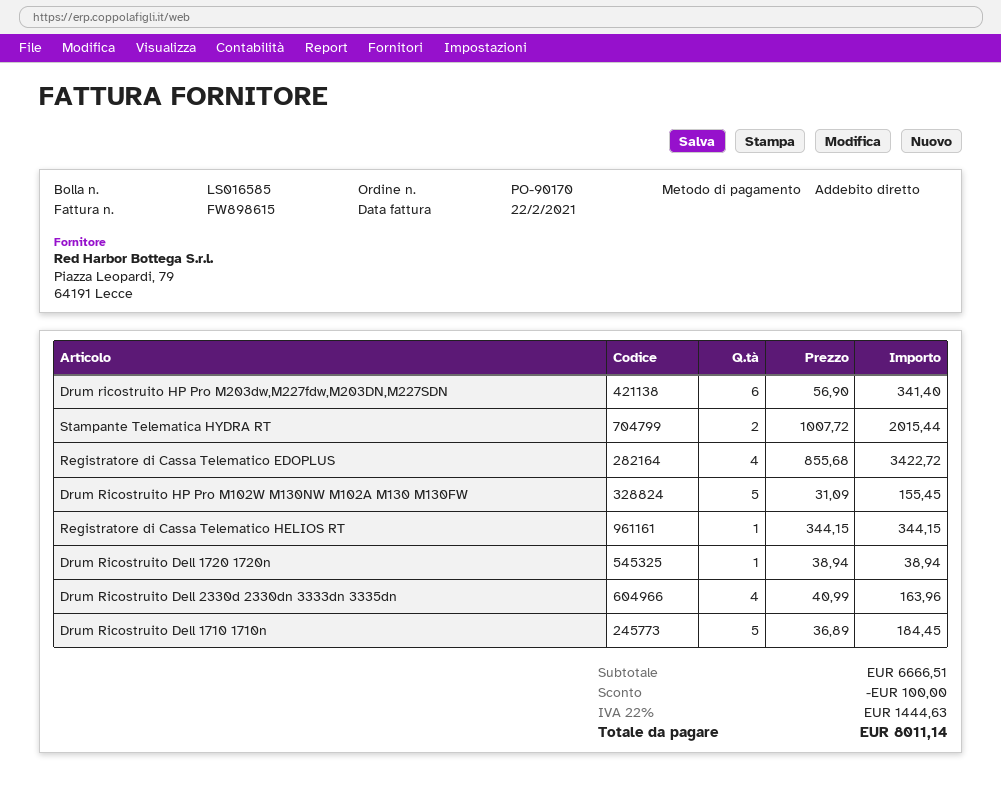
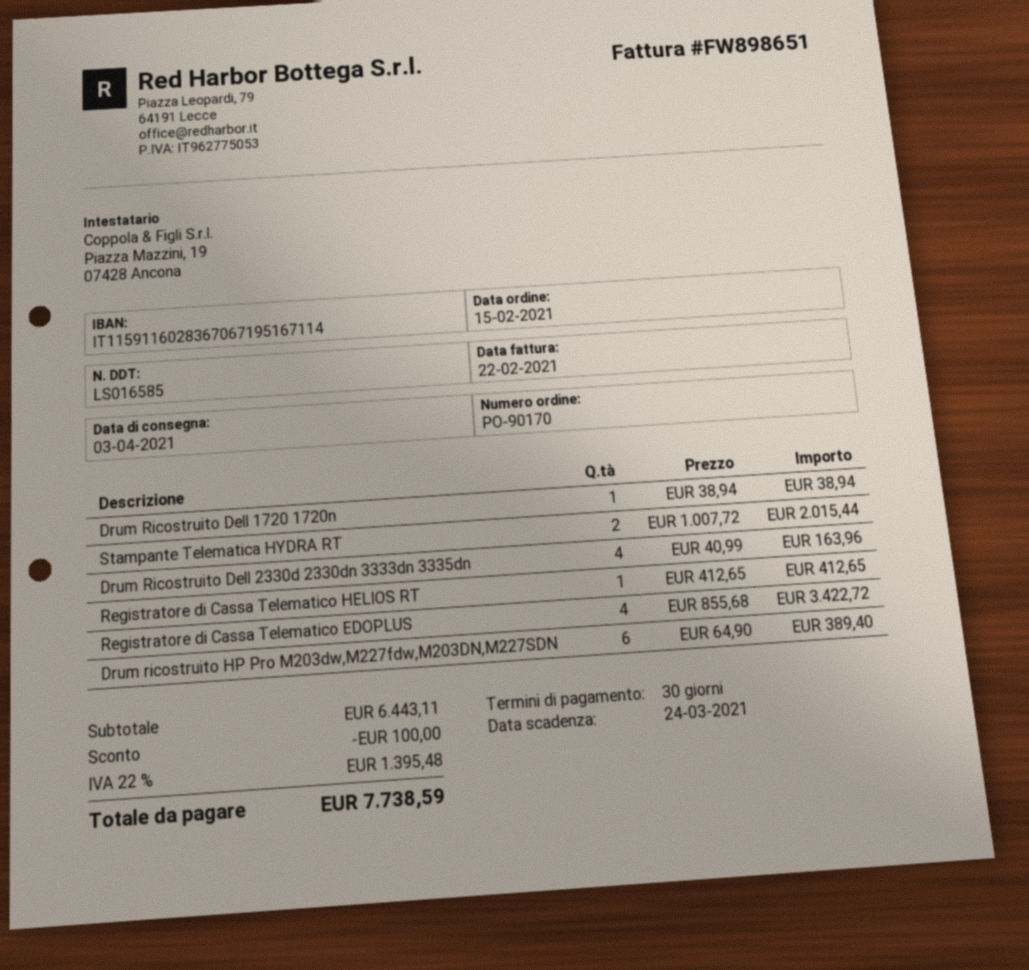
invoice number: FW898615 -> FW898651
Drum ricostruito HP Pro M203dw,M227fdw,M203DN,M227SDN: 6 x 56.90 = 341.40 -> 6 x 64.90 = 389.40
Drum Ricostruito HP Pro M102W M130NW M102A M130 M130FW: 5 x 31.09 = 155.45 -> none
Registratore di Cassa Telematico HELIOS RT: 1 x 344.15 = 344.15 -> 1 x 412.65 = 412.65
Drum Ricostruito Dell 1710 1710n: 5 x 36.89 = 184.45 -> none
subtotal: 6666.51 -> 6443.11
tax: 22% = 1444.63 -> 22% = 1395.48
total: 8011.14 -> 7738.59

